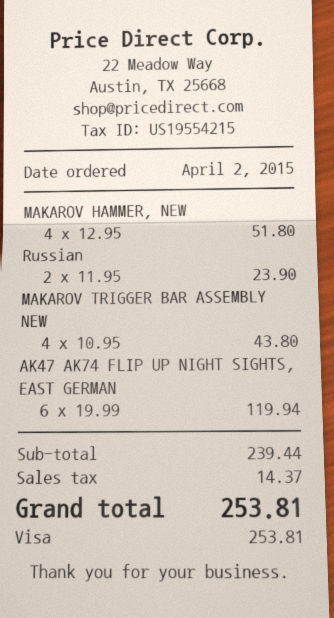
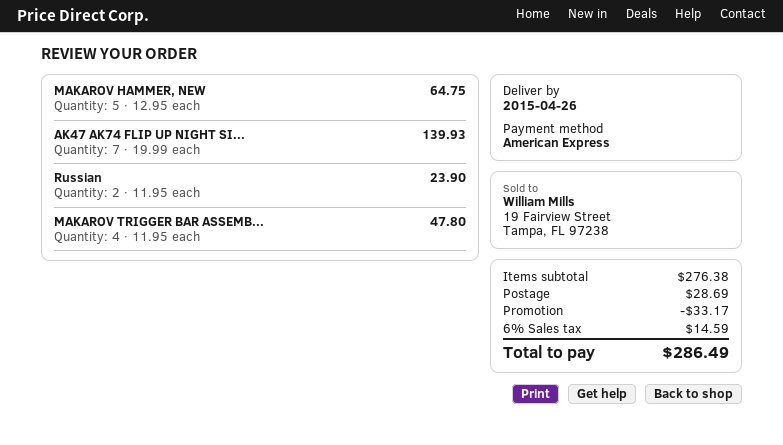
payment method: Visa -> American Express
MAKAROV HAMMER, NEW: 4 x 12.95 = 51.80 -> 5 x 12.95 = 64.75
MAKAROV TRIGGER BAR ASSEMBLY NEW: 4 x 10.95 = 43.80 -> 4 x 11.95 = 47.80
AK47 AK74 FLIP UP NIGHT SIGHTS, EAST GERMAN: 6 x 19.99 = 119.94 -> 7 x 19.99 = 139.93
subtotal: 239.44 -> 276.38
discount: none -> 33.17
shipping: none -> 28.69
tax: 14.37 -> 14.59
total: 253.81 -> 286.49

